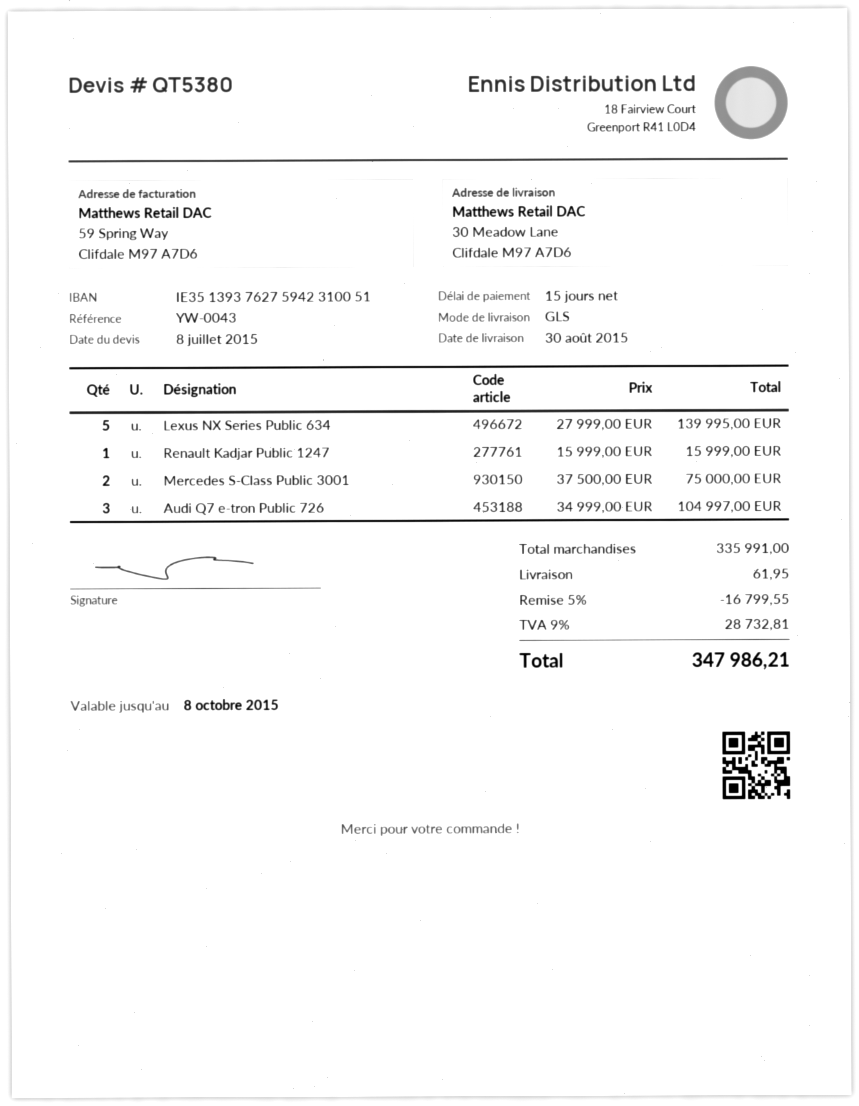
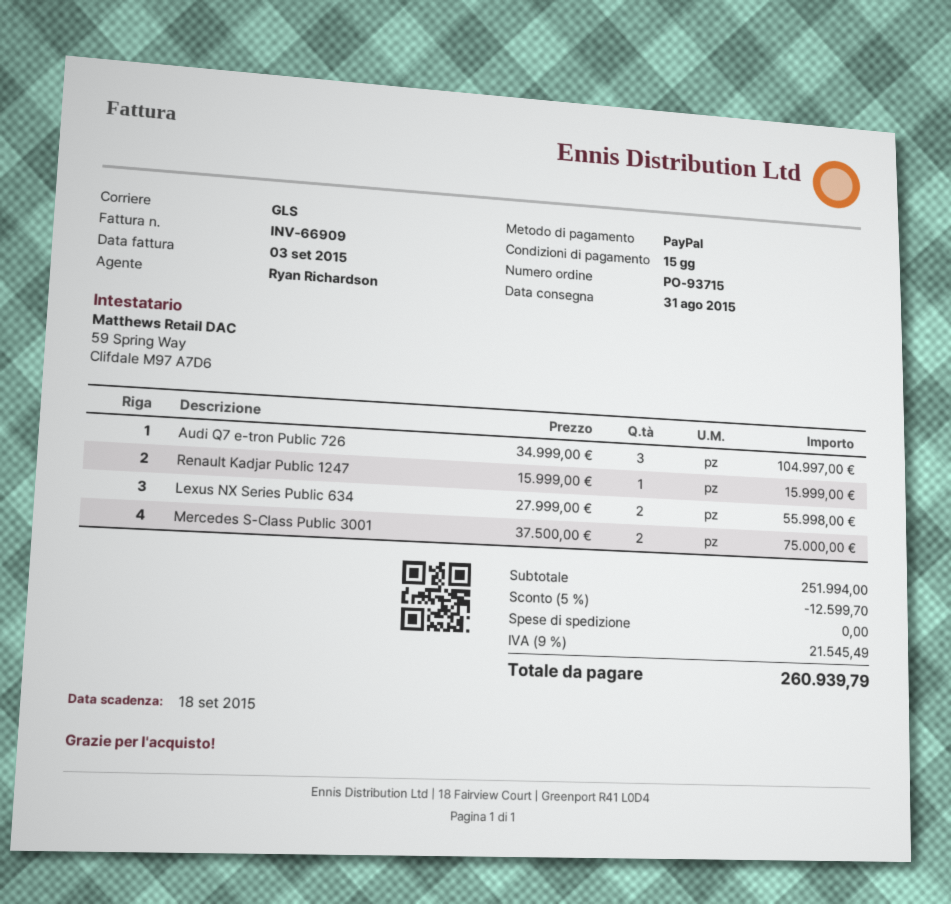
delivery date: 2015-08-30 -> 2015-08-31
Lexus NX Series Public 634: 5 x 27999.00 = 139995.00 -> 2 x 27999.00 = 55998.00
subtotal: 335991.00 -> 251994.00
discount: 5% = 16799.55 -> 5% = 12599.70
shipping: 61.95 -> 0.00
tax: 9% = 28732.81 -> 9% = 21545.49
total: 347986.21 -> 260939.79

